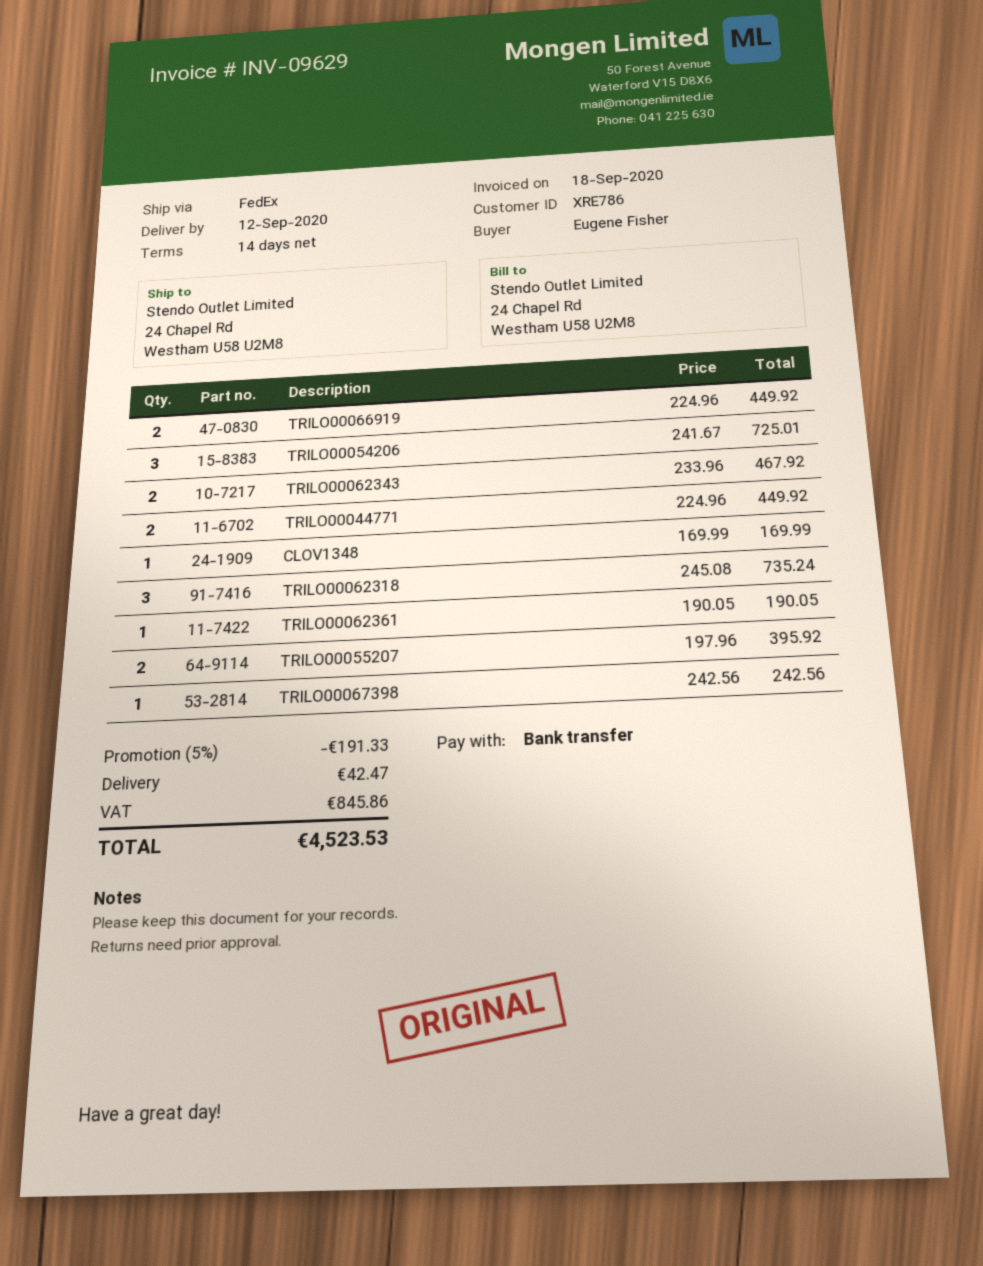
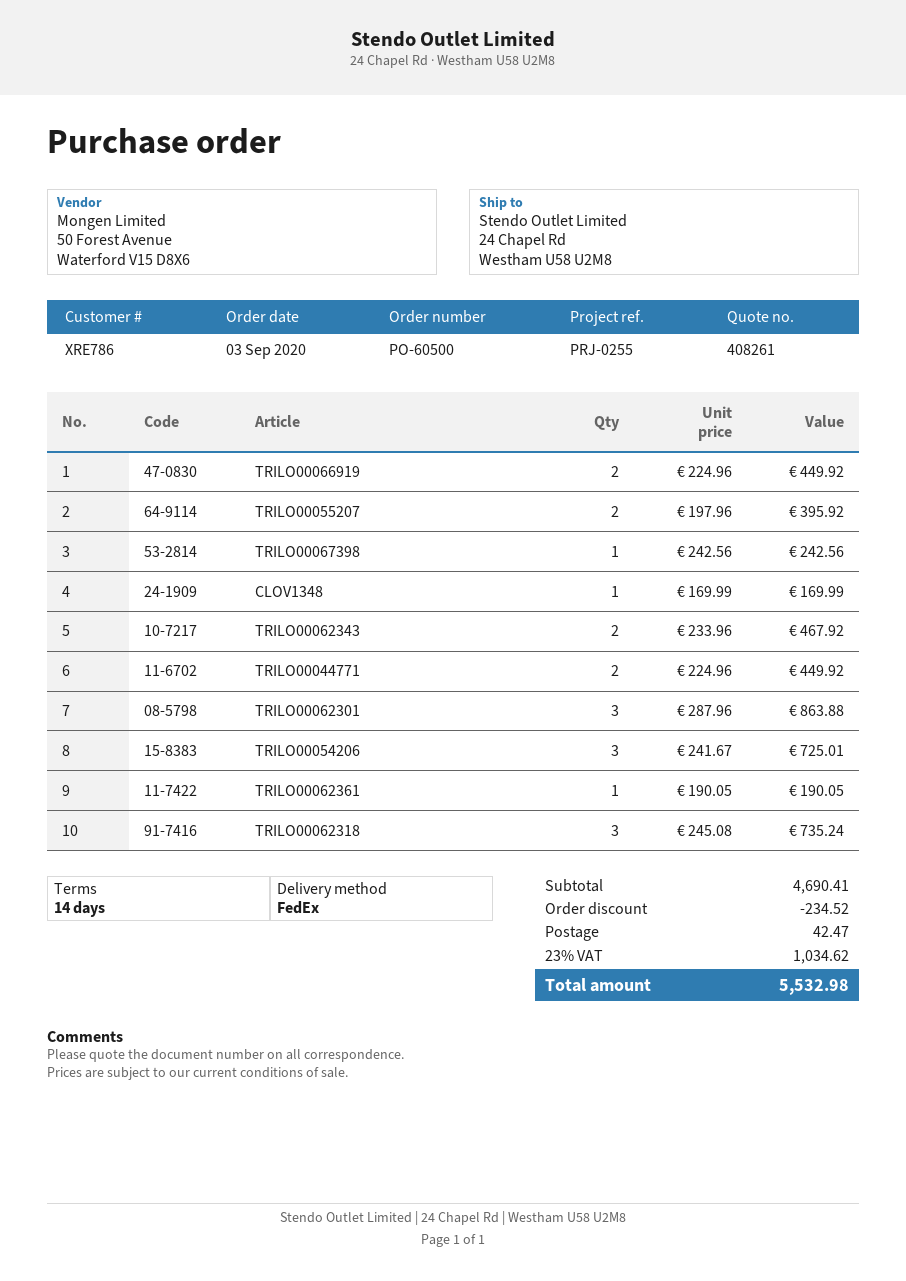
TRILO00062301: none -> 3 x 287.96 = 863.88
discount: 191.33 -> 234.52
tax: 845.86 -> 1034.62
total: 4523.53 -> 5532.98

